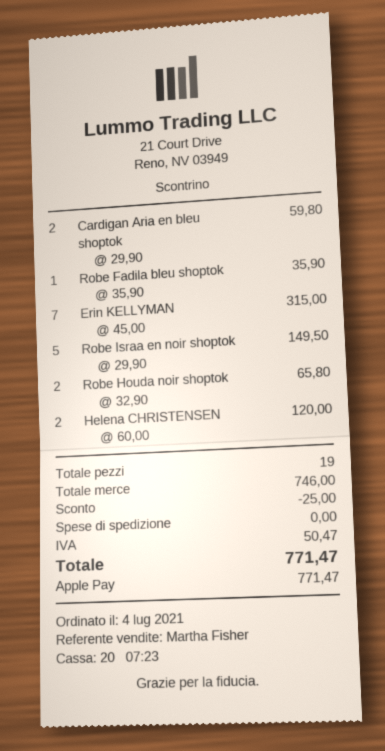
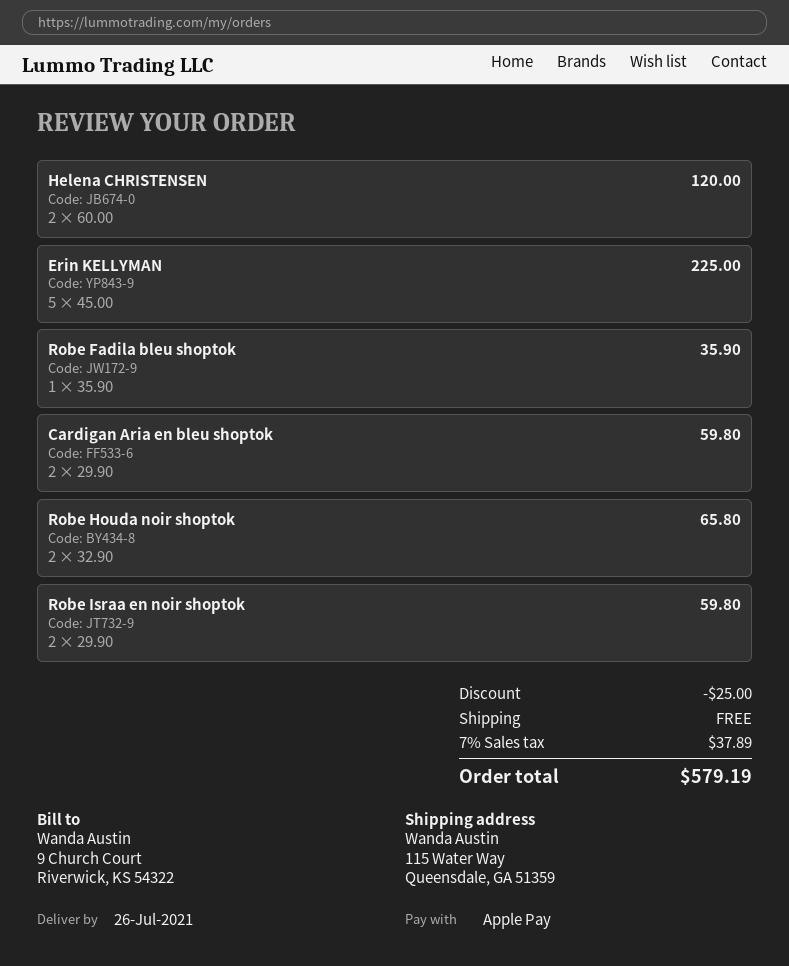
Erin KELLYMAN: 7 x 45.00 = 315.00 -> 5 x 45.00 = 225.00
Robe Israa en noir shoptok: 5 x 29.90 = 149.50 -> 2 x 29.90 = 59.80
tax: 50.47 -> 37.89
total: 771.47 -> 579.19

